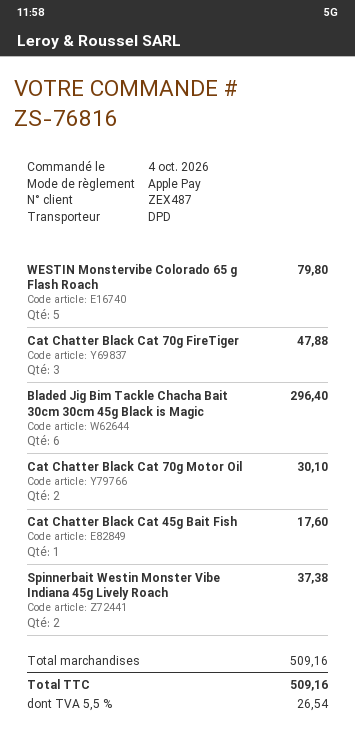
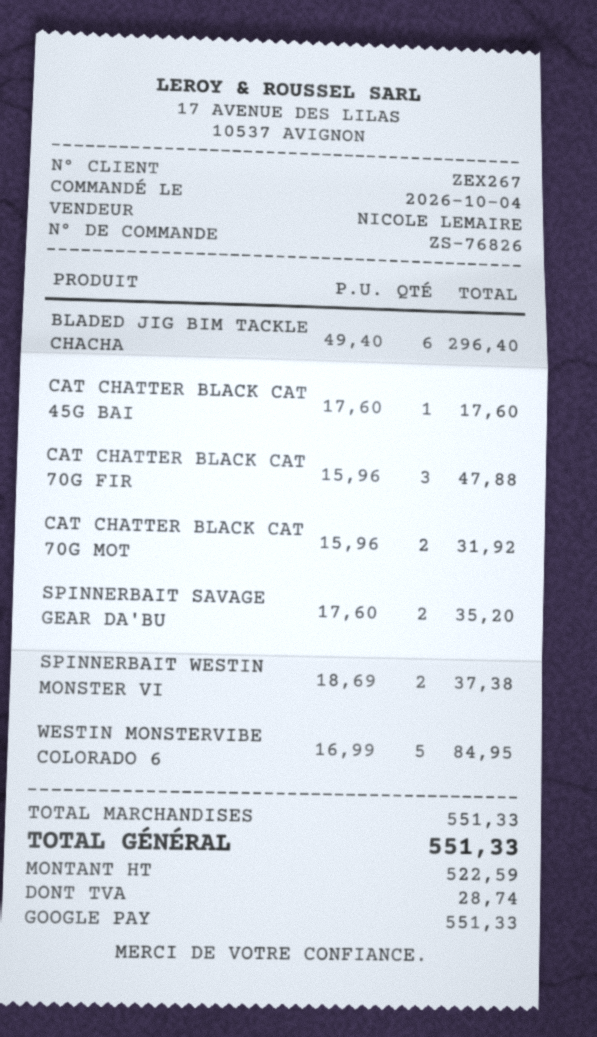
order number: ZS-76816 -> ZS-76826
customer number: ZEX487 -> ZEX267
payment method: Apple Pay -> Google Pay
WESTIN Monstervibe Colorado 65 g Flash Roach: 5 for 79.80 -> 5 for 84.95
Cat Chatter Black Cat 70g Motor Oil: 2 for 30.10 -> 2 for 31.92
SPINNERBAIT SAVAGE GEAR DA'BU: none -> 2 for 35.20
subtotal: 509.16 -> 551.33
tax: 26.54 -> 28.74
total: 509.16 -> 551.33

